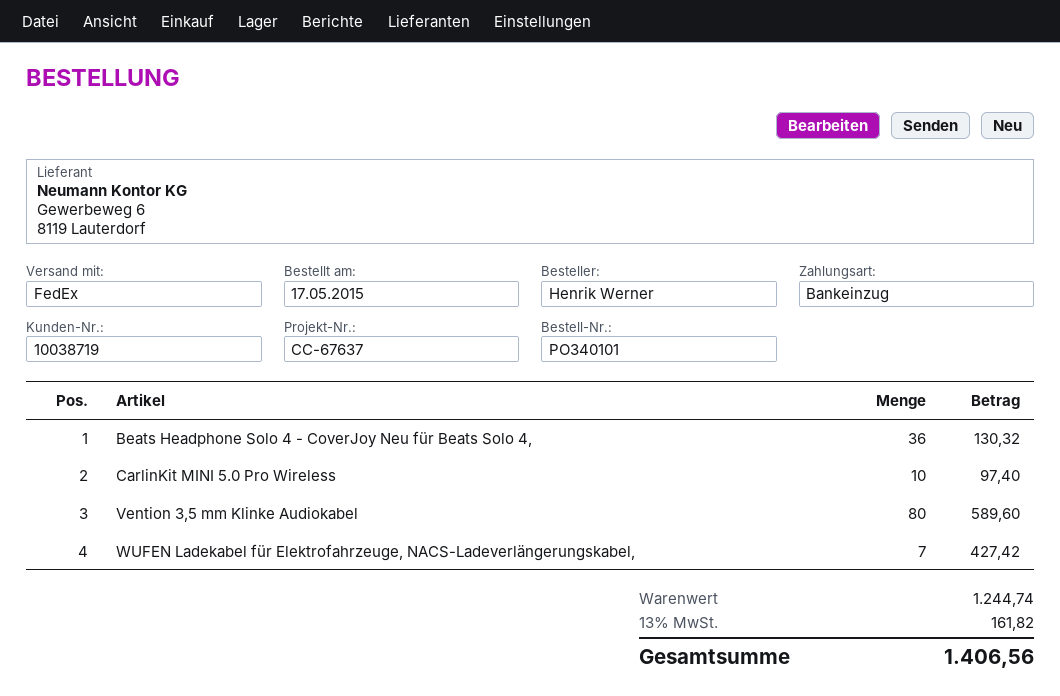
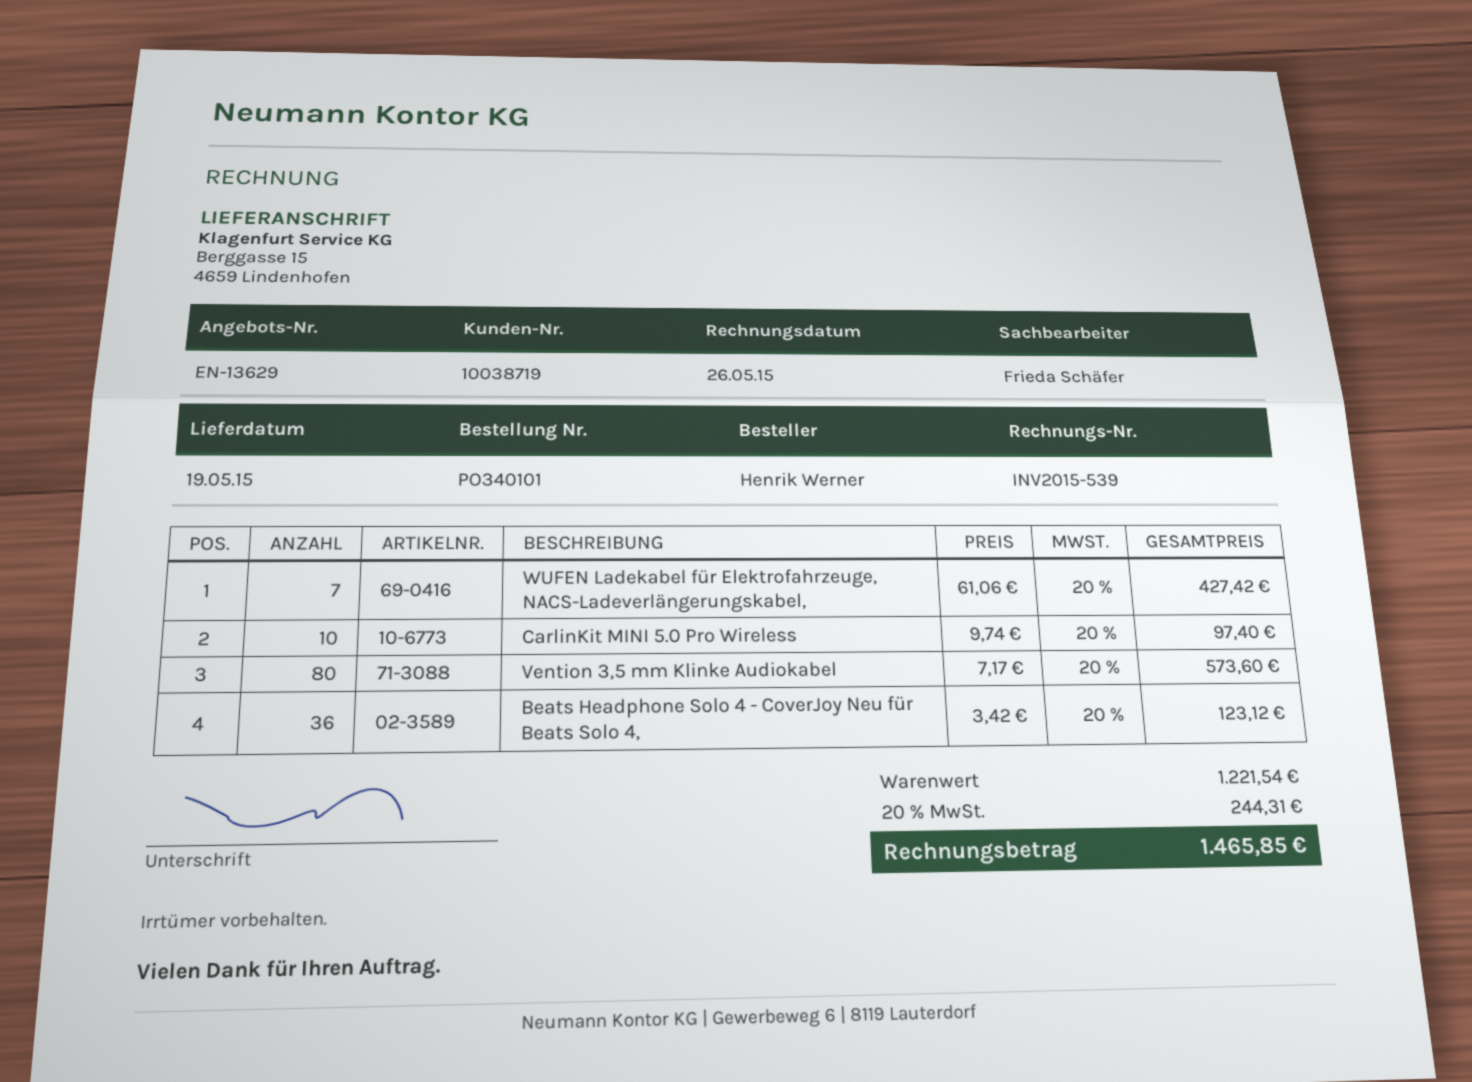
Beats Headphone Solo 4 - CoverJoy Neu für Beats Solo 4,: 36 for 130.32 -> 36 for 123.12
Vention 3,5 mm Klinke Audiokabel: 80 for 589.60 -> 80 for 573.60
subtotal: 1244.74 -> 1221.54
tax: 13% = 161.82 -> 20% = 244.31
total: 1406.56 -> 1465.85

